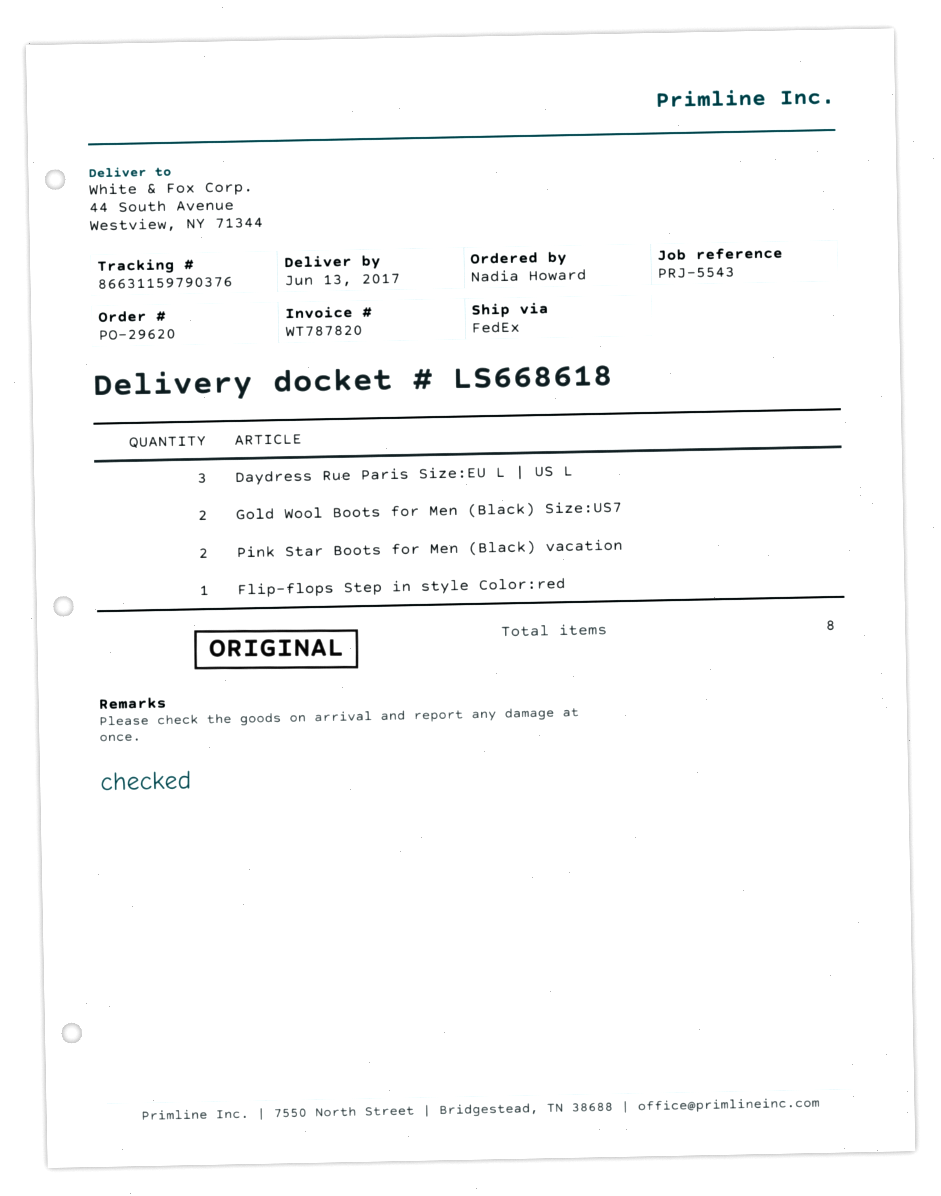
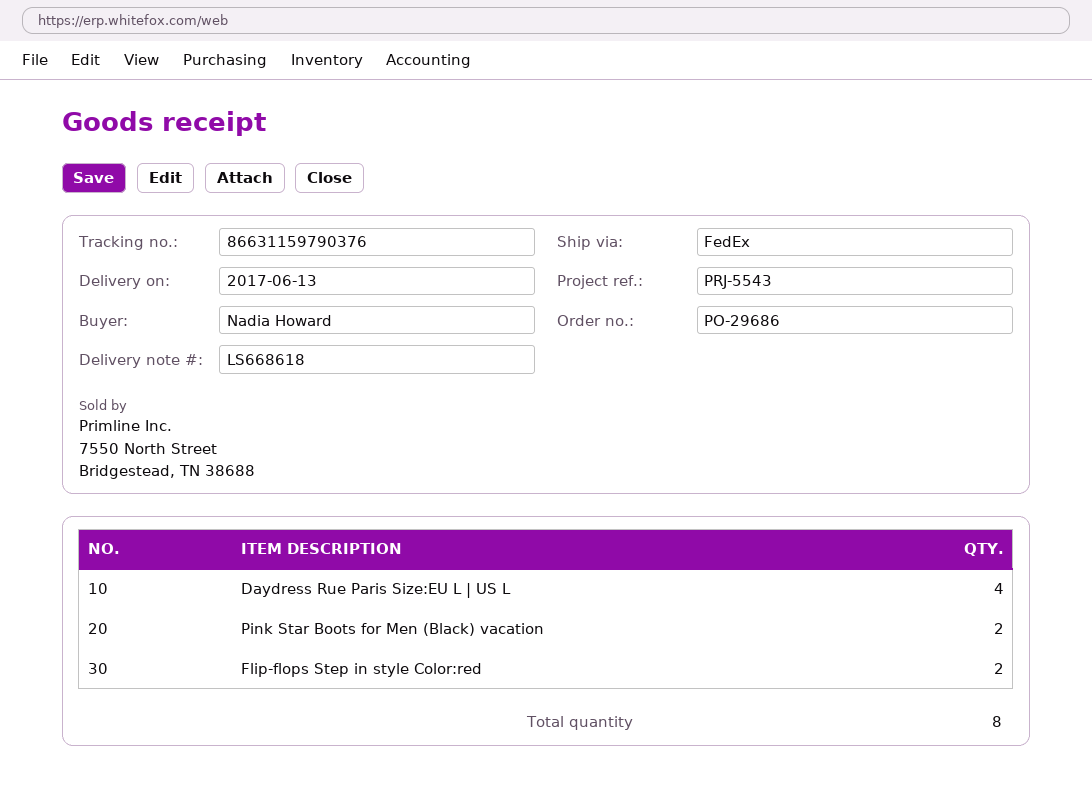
order number: PO-29620 -> PO-29686
Daydress Rue Paris Size:EU L | US L: 3 -> 4
Gold Wool Boots for Men (Black) Size:US7: 2 -> none
Flip-flops Step in style Color:red: 1 -> 2

